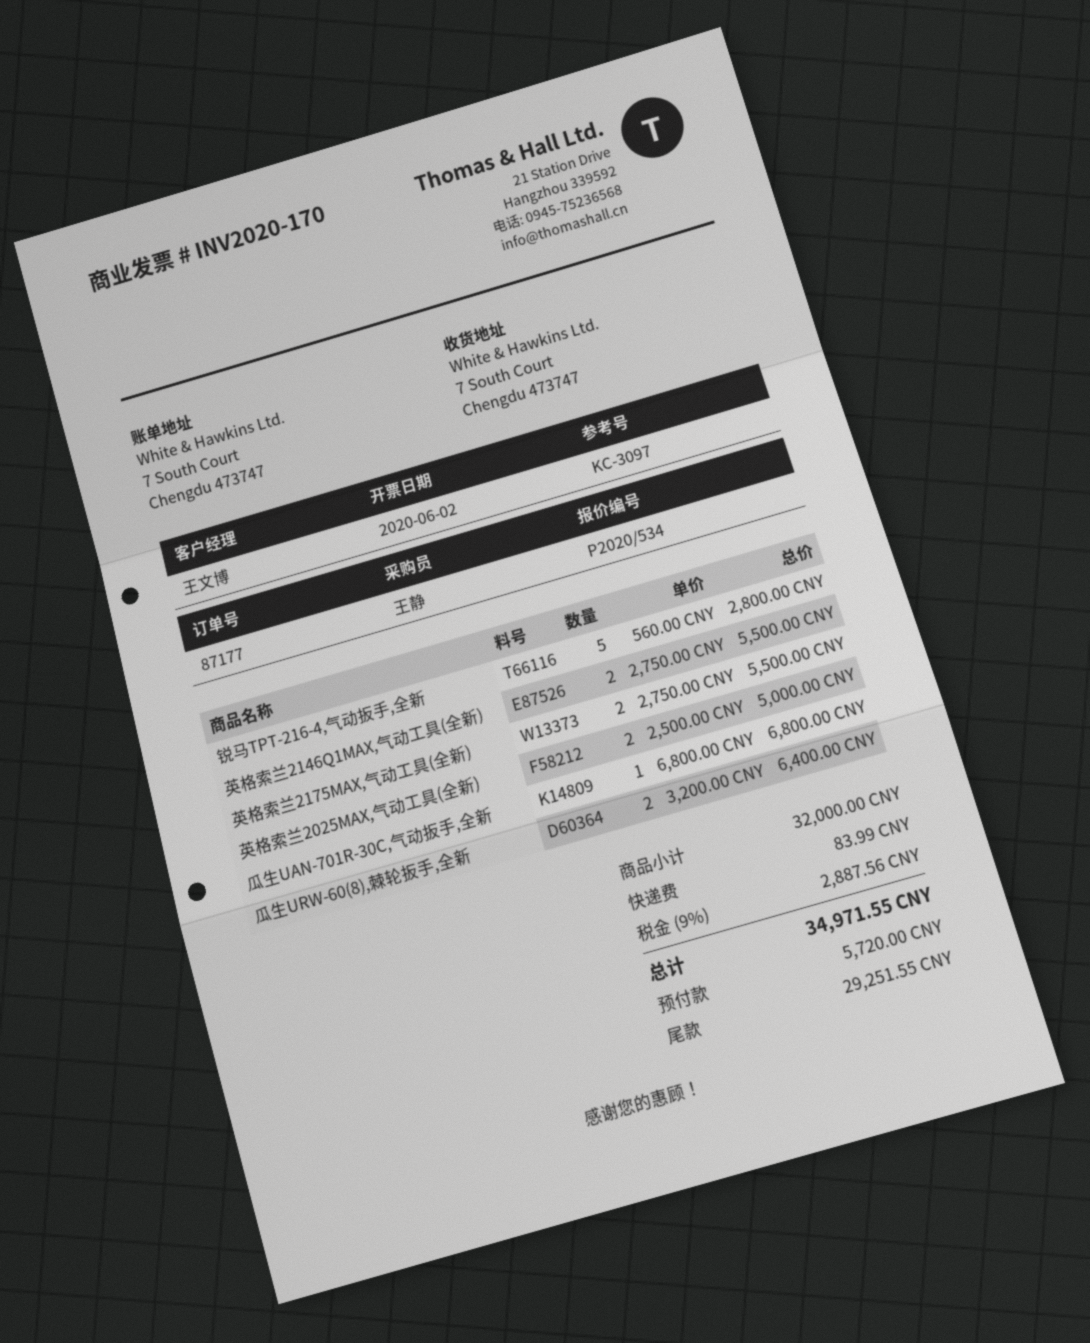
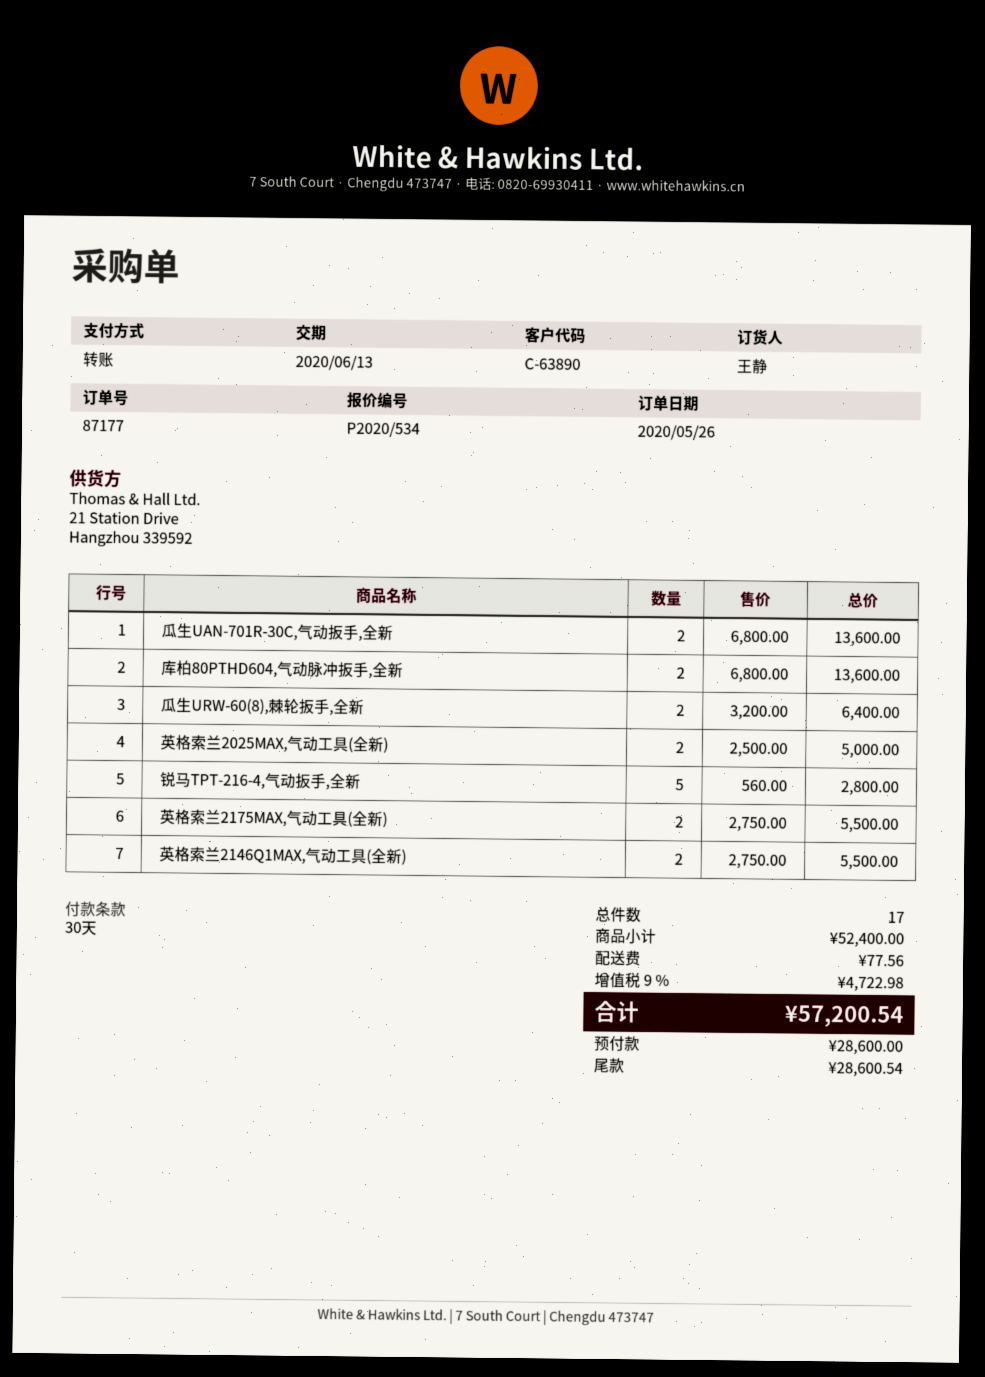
瓜生UAN-701R-30C,气动扳手,全新: 1 x 6800.00 = 6800.00 -> 2 x 6800.00 = 13600.00
库柏80PTHD604,气动脉冲扳手,全新: none -> 2 x 6800.00 = 13600.00
subtotal: 32000.00 -> 52400.00
shipping: 83.99 -> 77.56
tax: 9% = 2887.56 -> 9% = 4722.98
total: 34971.55 -> 57200.54
deposit: 5720.00 -> 28600.00
balance: 29251.55 -> 28600.54

